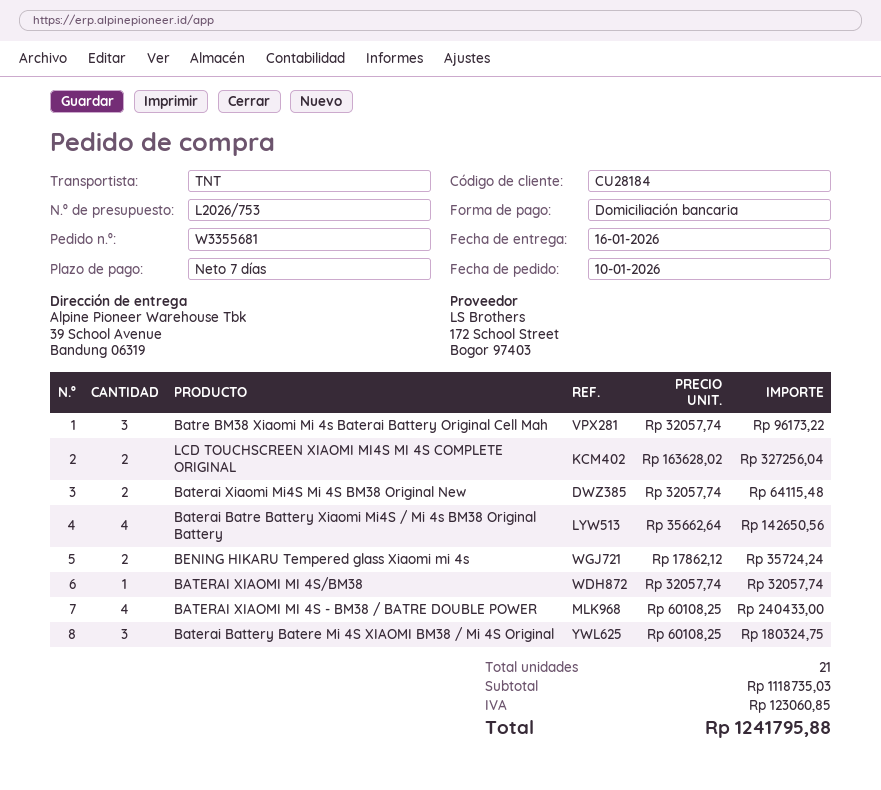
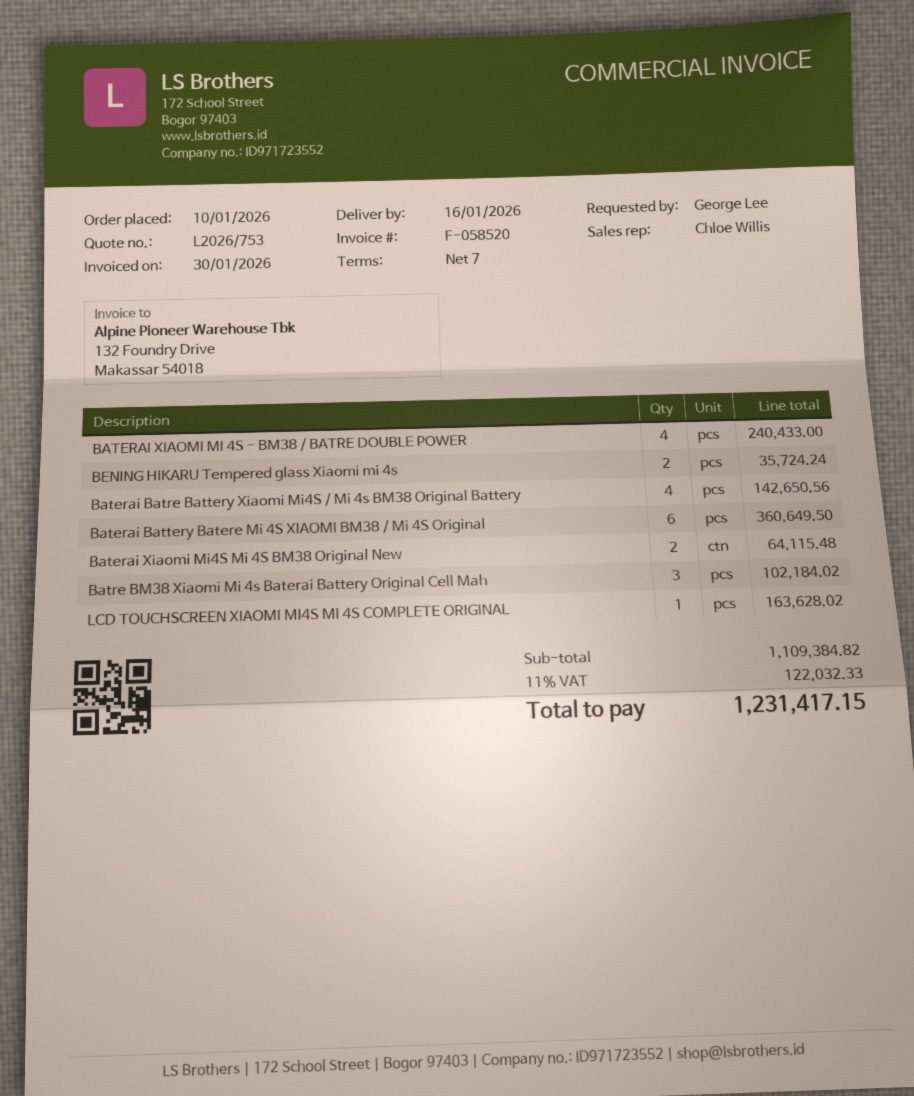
Batre BM38 Xiaomi Mi 4s Baterai Battery Original Cell Mah: 3 for 96173.22 -> 3 for 102184.02
LCD TOUCHSCREEN XIAOMI MI4S MI 4S COMPLETE ORIGINAL: 2 for 327256.04 -> 1 for 163628.02
BATERAI XIAOMI MI 4S/BM38: 1 for 32057.74 -> none
Baterai Battery Batere Mi 4S XIAOMI BM38 / Mi 4S Original: 3 for 180324.75 -> 6 for 360649.50
subtotal: 1118735.03 -> 1109384.82
tax: 123060.85 -> 122032.33
total: 1241795.88 -> 1231417.15

